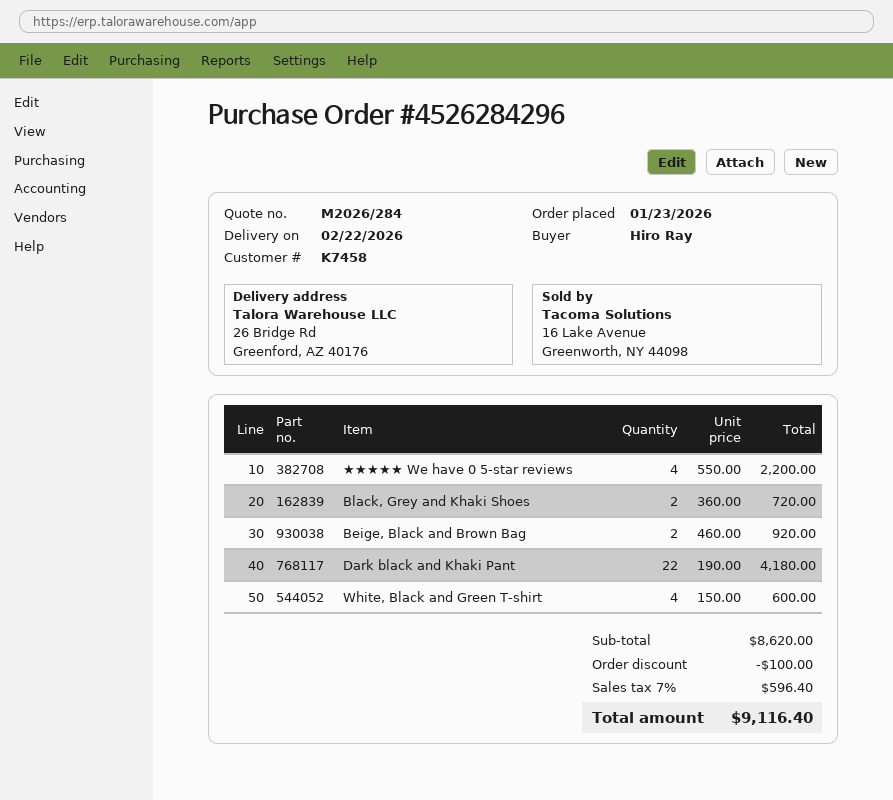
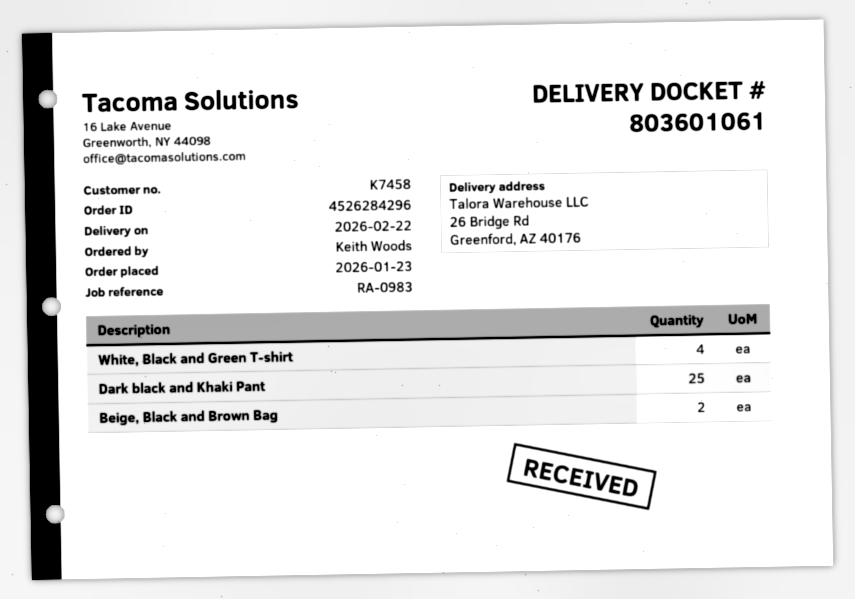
ordered by: Hiro Ray -> Keith Woods
★★★★★ We have 0 5-star reviews: 4 -> none
Black, Grey and Khaki Shoes: 2 -> none
Dark black and Khaki Pant: 22 -> 25

